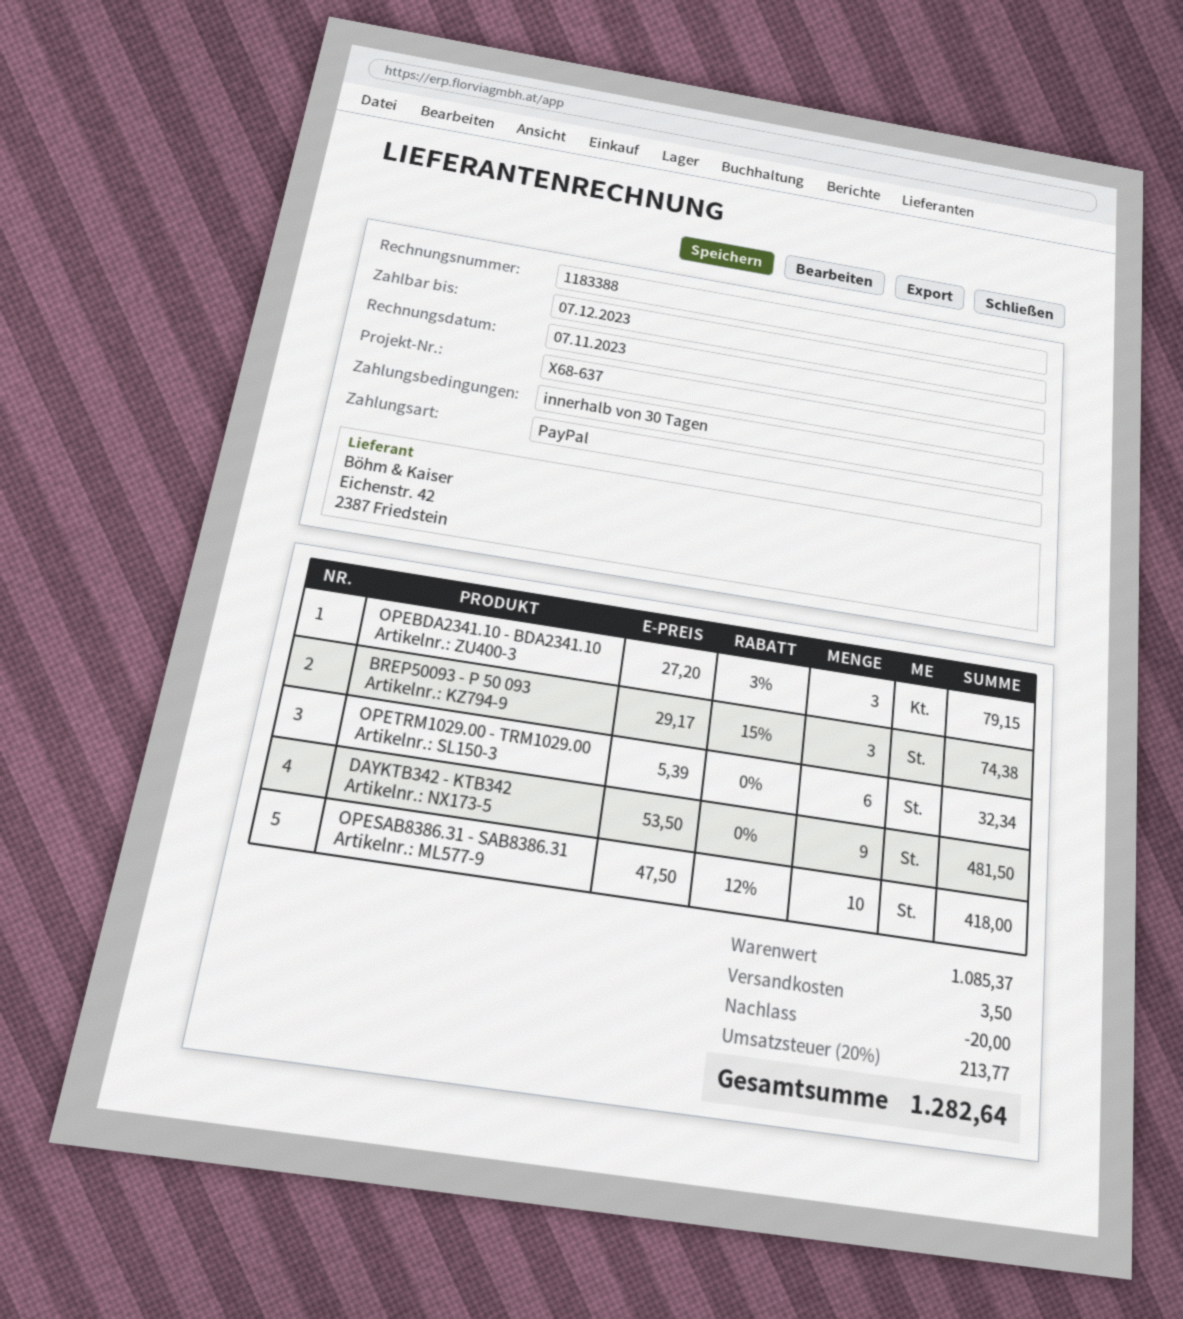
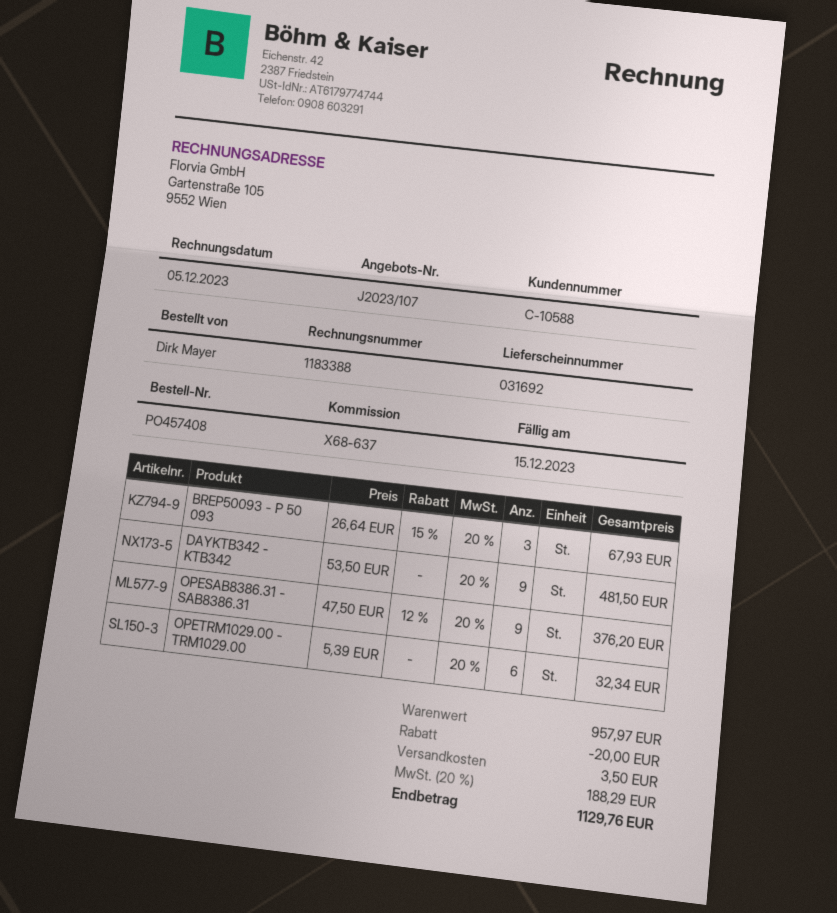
invoice date: 2023-11-07 -> 2023-12-05
due date: 2023-12-07 -> 2023-12-15
OPEBDA2341.10 - BDA2341.10: 3 x 27.20 - 3% = 79.15 -> none
BREP50093 - P 50 093: 3 x 29.17 - 15% = 74.38 -> 3 x 26.64 - 15% = 67.93
OPESAB8386.31 - SAB8386.31: 10 x 47.50 - 12% = 418.00 -> 9 x 47.50 - 12% = 376.20
subtotal: 1085.37 -> 957.97
tax: 20% = 213.77 -> 20% = 188.29
total: 1282.64 -> 1129.76

